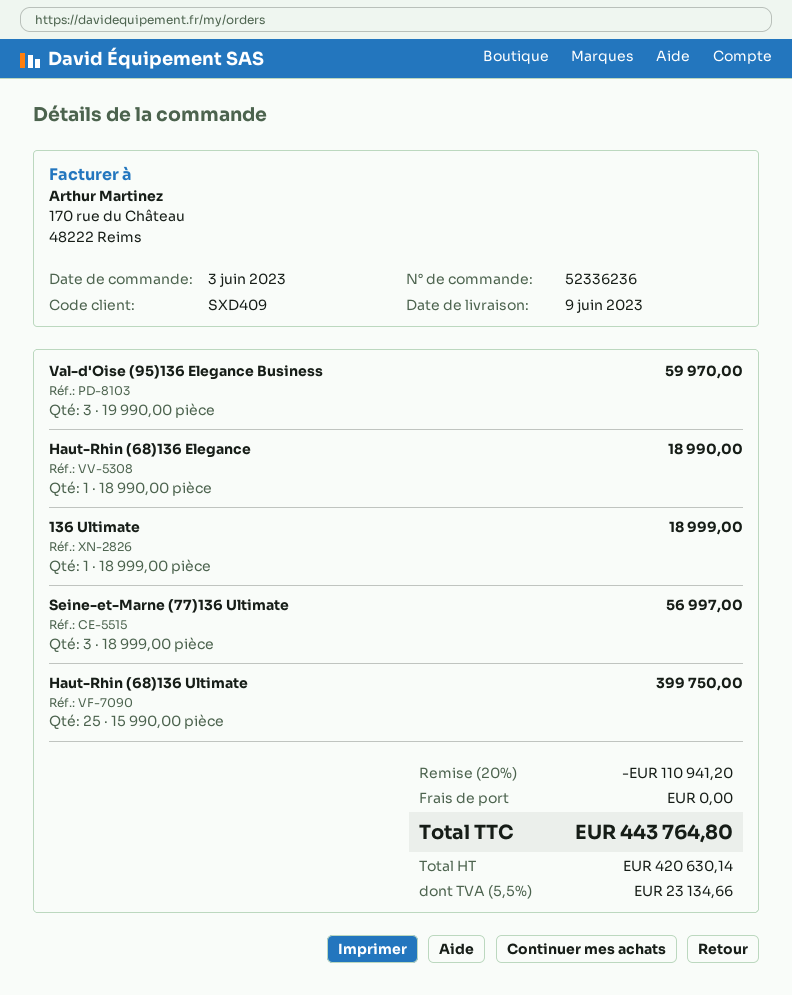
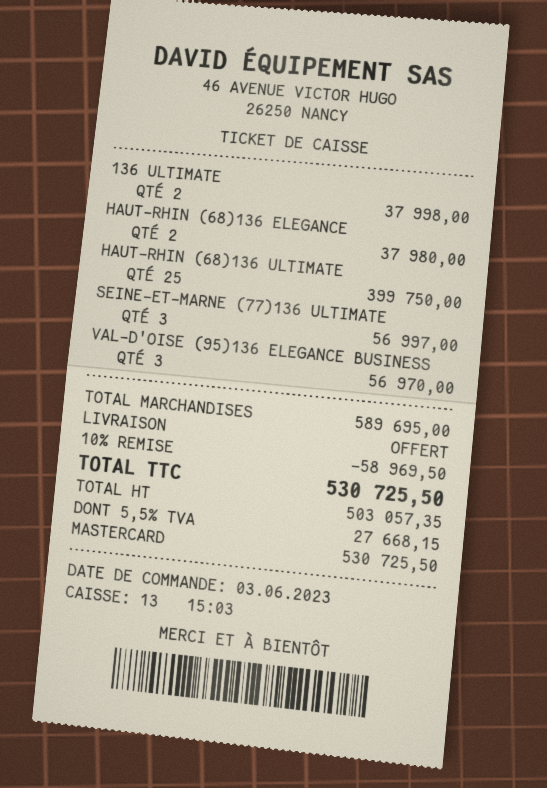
Val-d'Oise (95)136 Elegance Business: 3 for 59970.00 -> 3 for 56970.00
Haut-Rhin (68)136 Elegance: 1 for 18990.00 -> 2 for 37980.00
136 Ultimate: 1 for 18999.00 -> 2 for 37998.00
discount: 20% = 110941.20 -> 10% = 58969.50
net: 420630.14 -> 503057.35
tax: 5.5% = 23134.66 -> 5.5% = 27668.15
total: 443764.80 -> 530725.50

